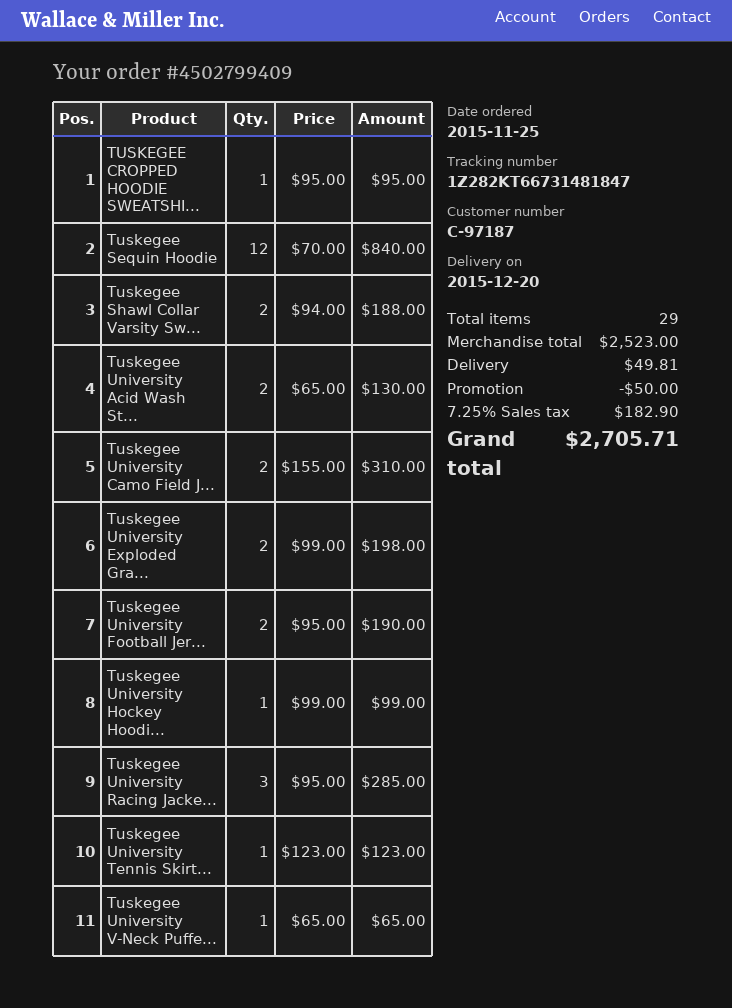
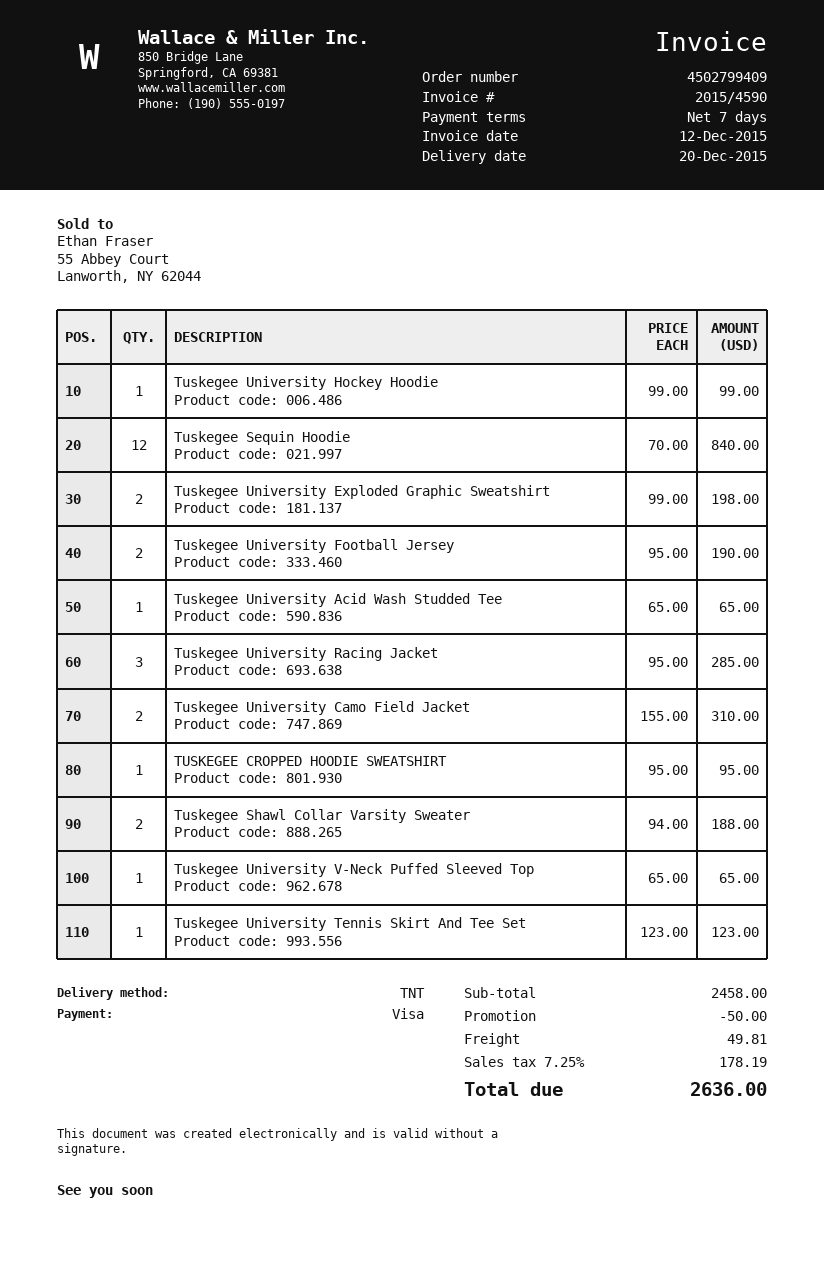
Tuskegee University Acid Wash St...: 2 x 65.00 = 130.00 -> 1 x 65.00 = 65.00
subtotal: 2523.00 -> 2458.00
tax: 7.25% = 182.90 -> 7.25% = 178.19
total: 2705.71 -> 2636.00

